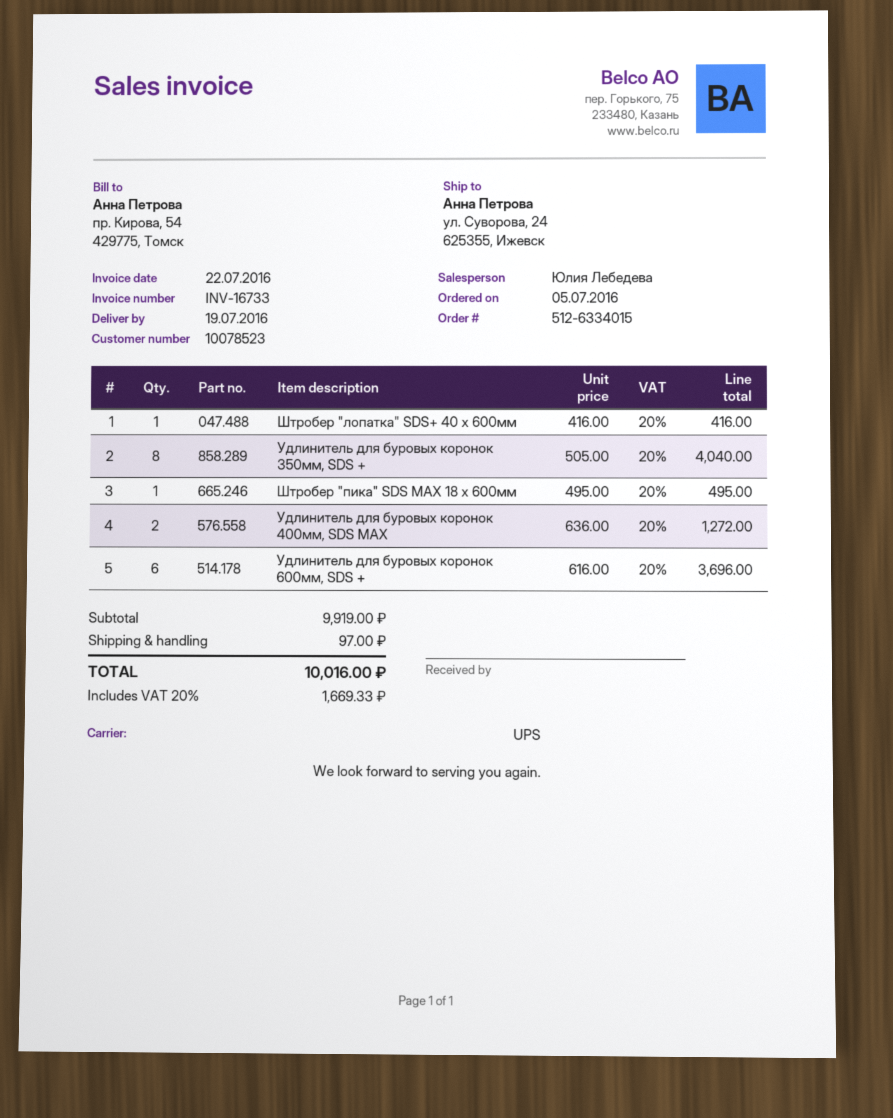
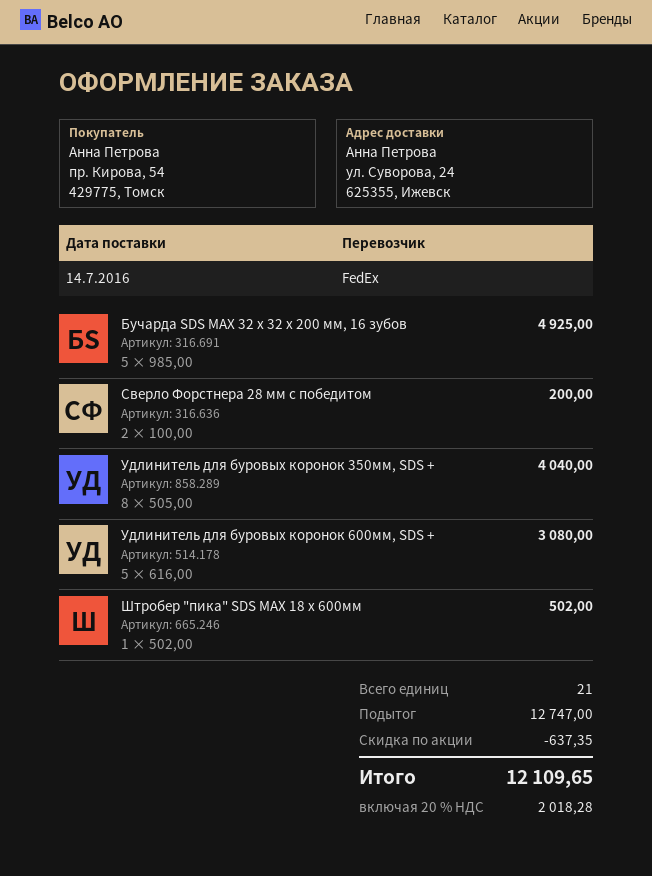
delivery date: 2016-07-19 -> 2016-07-14
shipping method: UPS -> FedEx
Штробер "лопатка" SDS+ 40 х 600мм: 1 x 416.00 = 416.00 -> none
Штробер "пика" SDS МАХ 18 х 600мм: 1 x 495.00 = 495.00 -> 1 x 502.00 = 502.00
Удлинитель для буровых коронок 400мм, SDS МАХ: 2 x 636.00 = 1272.00 -> none
Удлинитель для буровых коронок 600мм, SDS +: 6 x 616.00 = 3696.00 -> 5 x 616.00 = 3080.00
Бучарда SDS МАХ 32 х 32 х 200 мм, 16 зубов: none -> 5 x 985.00 = 4925.00
Сверло Форстнера 28 мм с победитом: none -> 2 x 100.00 = 200.00
subtotal: 9919.00 -> 12747.00
discount: none -> 637.35
shipping: 97.00 -> none
tax: 20% = 1669.33 -> 20% = 2018.28
total: 10016.00 -> 12109.65

